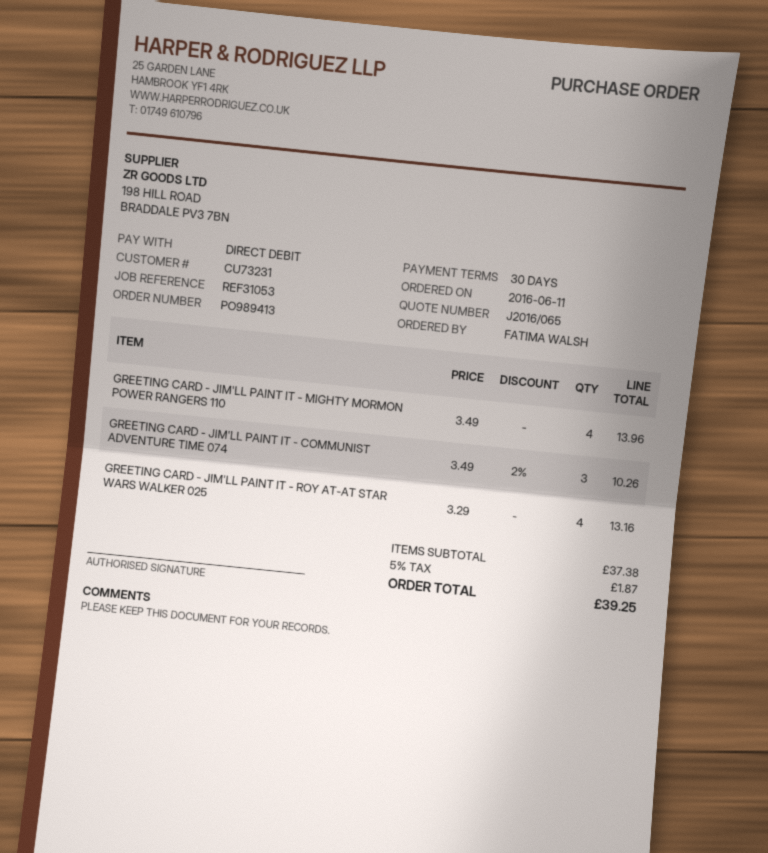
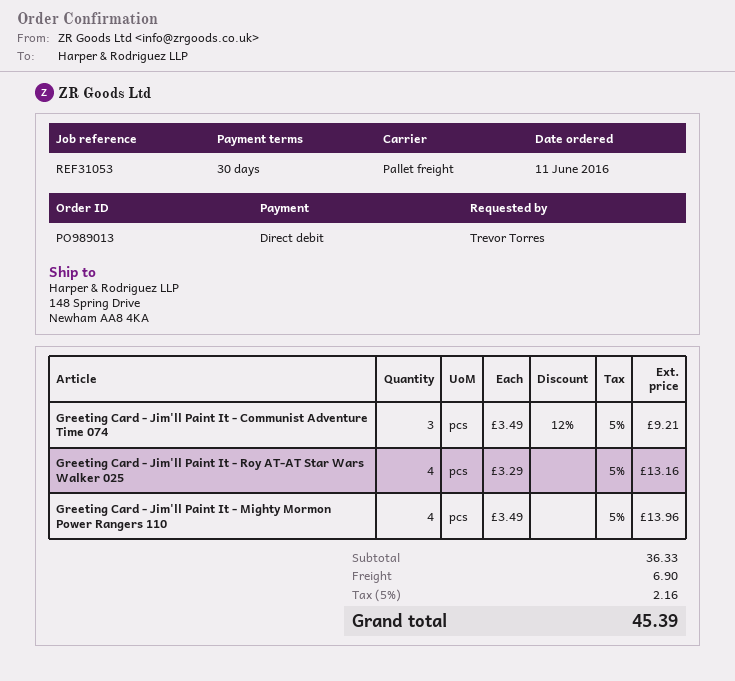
order number: PO989413 -> PO989013
ordered by: FATIMA WALSH -> Trevor Torres
GREETING CARD - JIM'LL PAINT IT - COMMUNIST ADVENTURE TIME 074: 3 x 3.49 - 2% = 10.26 -> 3 x 3.49 - 12% = 9.21
subtotal: 37.38 -> 36.33
shipping: none -> 6.90
tax: 5% = 1.87 -> 5% = 2.16
total: 39.25 -> 45.39

